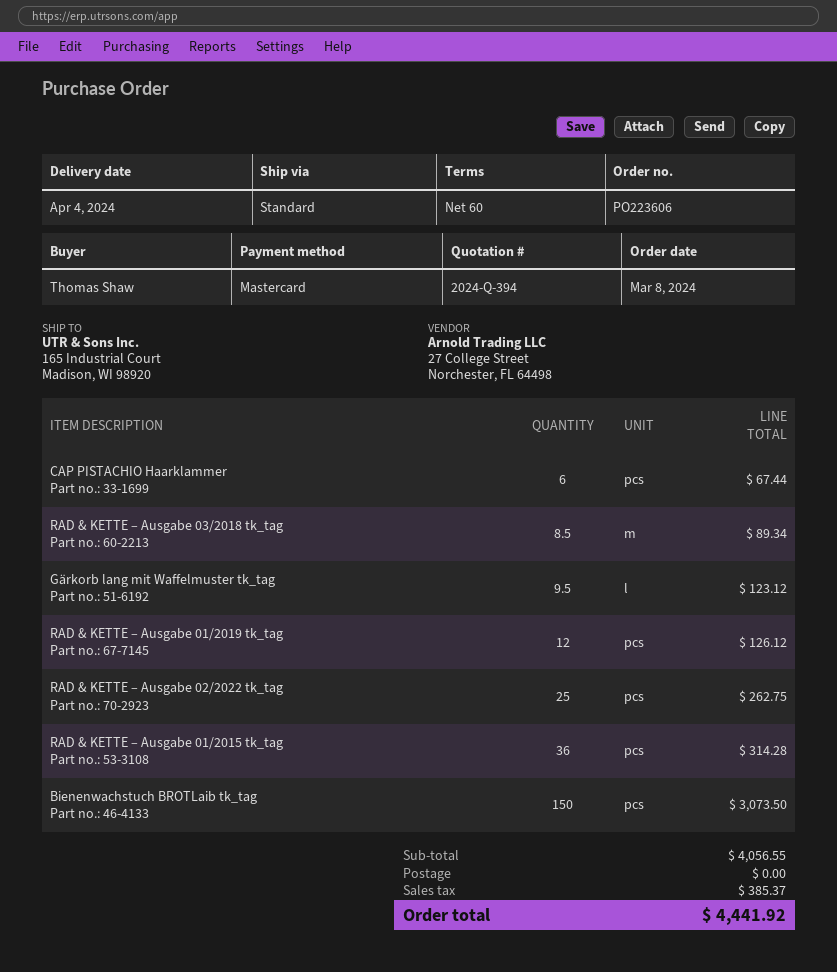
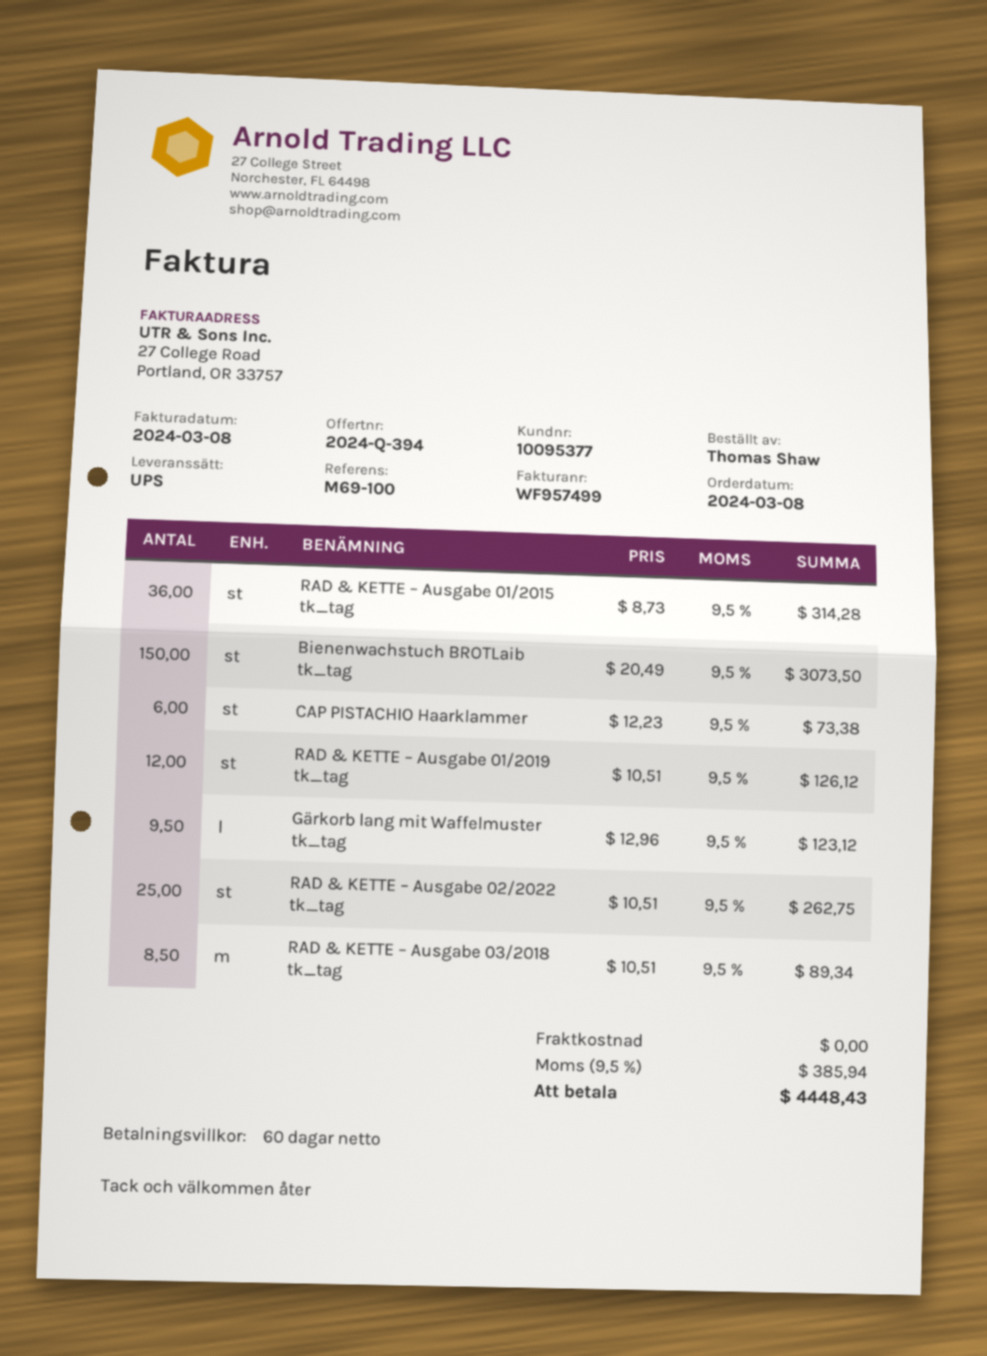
shipping method: standard -> UPS
CAP PISTACHIO Haarklammer: 6 for 67.44 -> 6 for 73.38
tax: 385.37 -> 385.94
total: 4441.92 -> 4448.43

